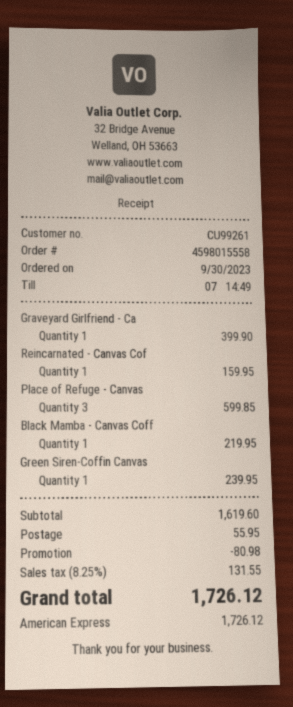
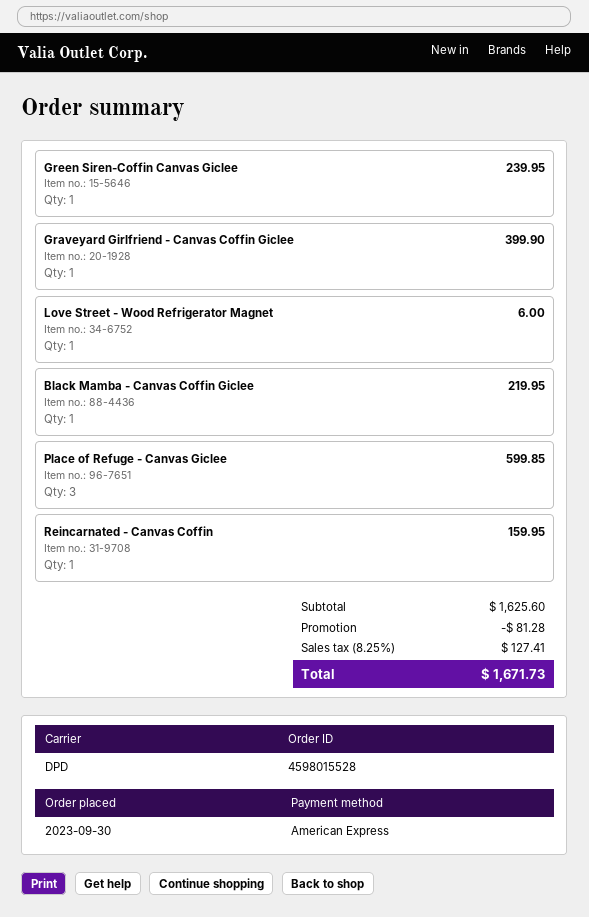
order number: 4598015558 -> 4598015528
Love Street - Wood Refrigerator Magnet: none -> 1 for 6.00
subtotal: 1619.60 -> 1625.60
discount: 80.98 -> 81.28
shipping: 55.95 -> none
tax: 8.25% = 131.55 -> 8.25% = 127.41
total: 1726.12 -> 1671.73

